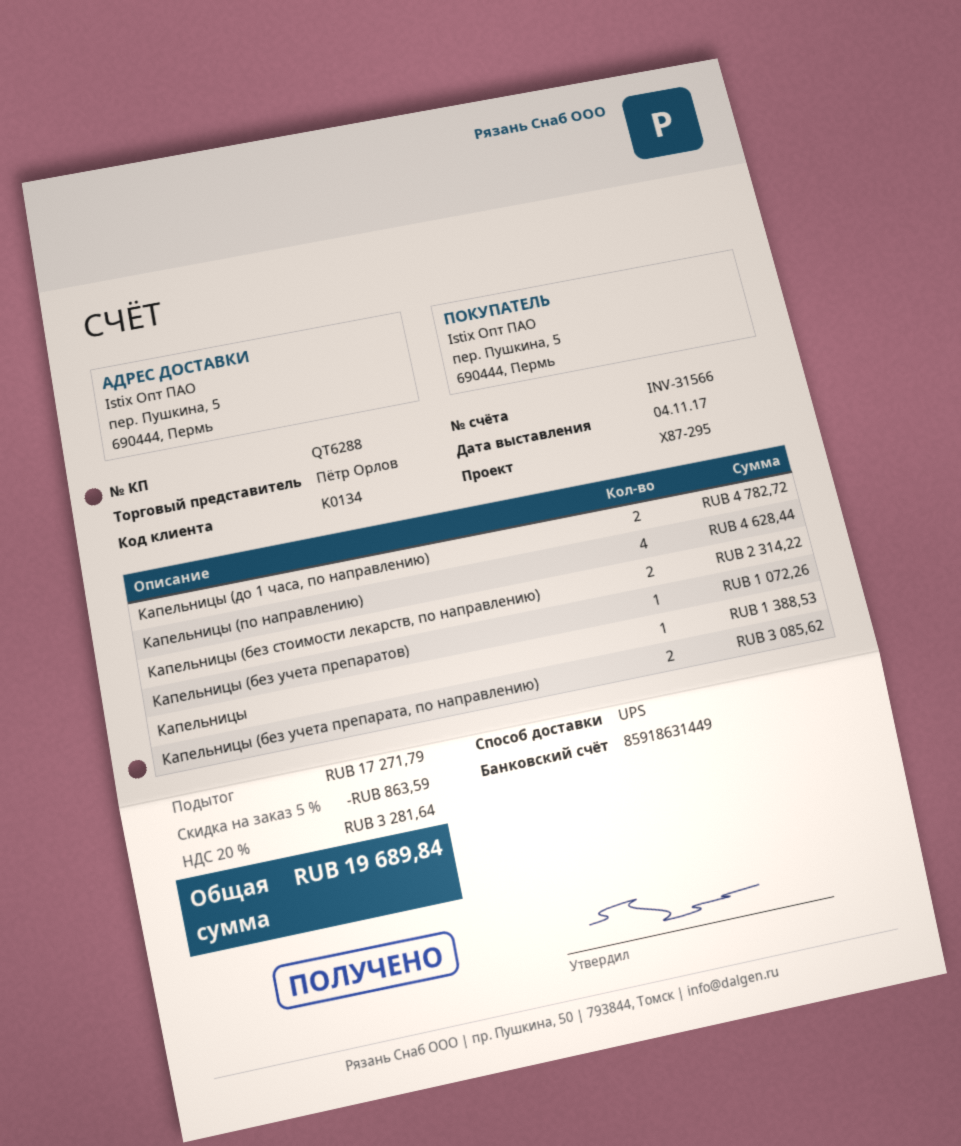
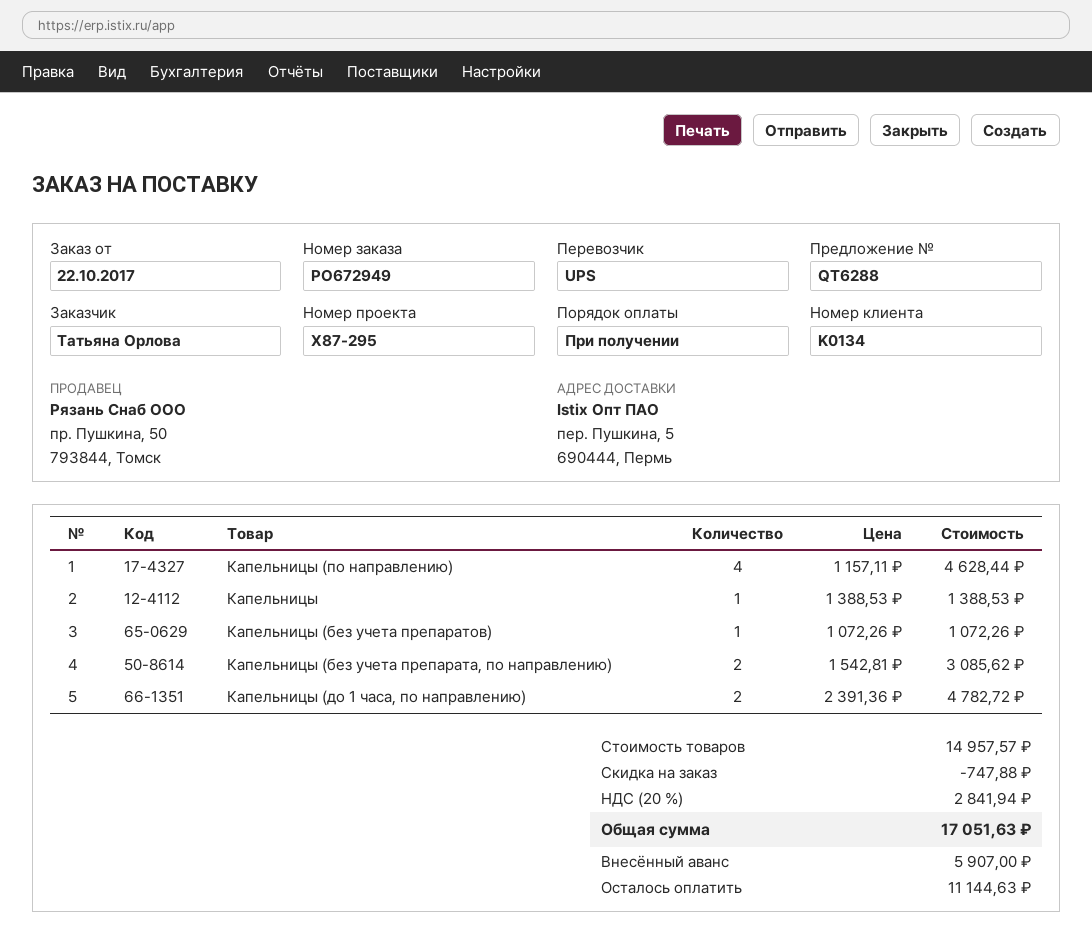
Капельницы (без стоимости лекарств, по направлению): 2 for 2314.22 -> none
subtotal: 17271.79 -> 14957.57
discount: 863.59 -> 747.88
tax: 20% = 3281.64 -> 20% = 2841.94
total: 19689.84 -> 17051.63

